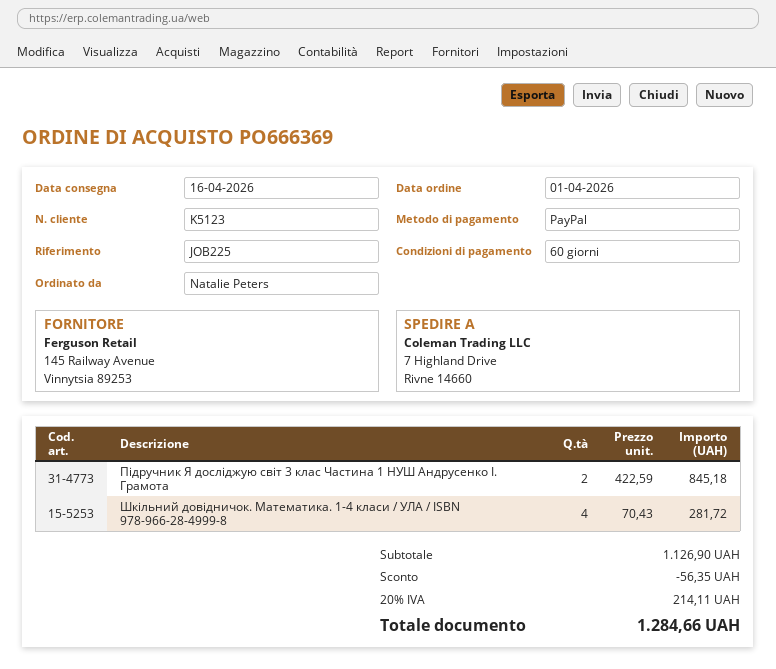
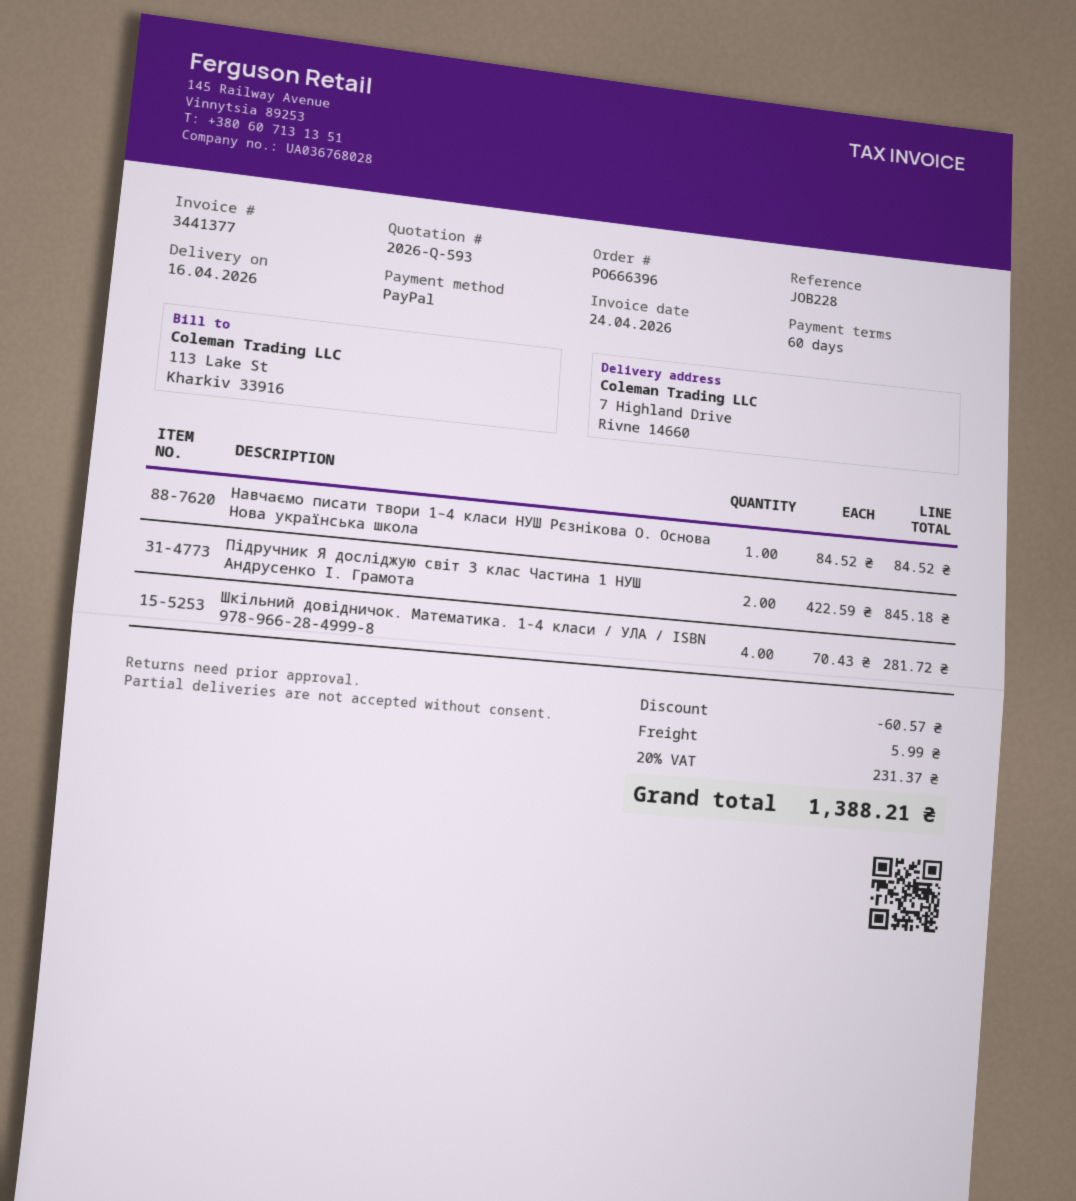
order number: PO666369 -> PO666396
reference: JOB225 -> JOB228
Навчаємо писати твори 1–4 класи НУШ Рєзнікова О. Основа Нова українська школа: none -> 1 x 84.52 = 84.52
discount: 56.35 -> 60.57
shipping: none -> 5.99
tax: 20% = 214.11 -> 20% = 231.37
total: 1284.66 -> 1388.21

